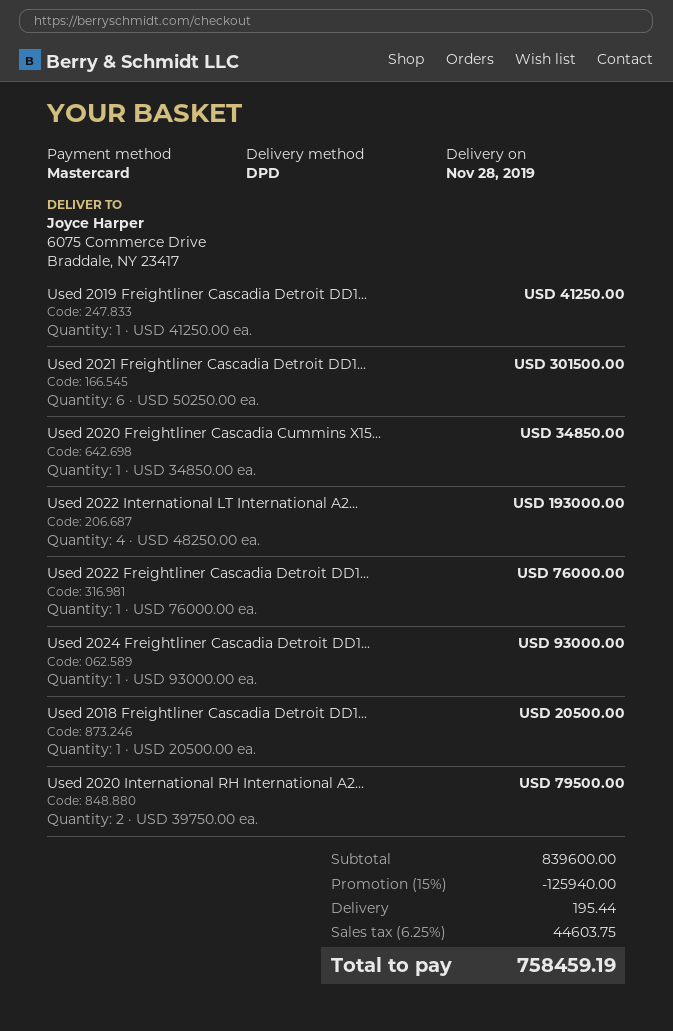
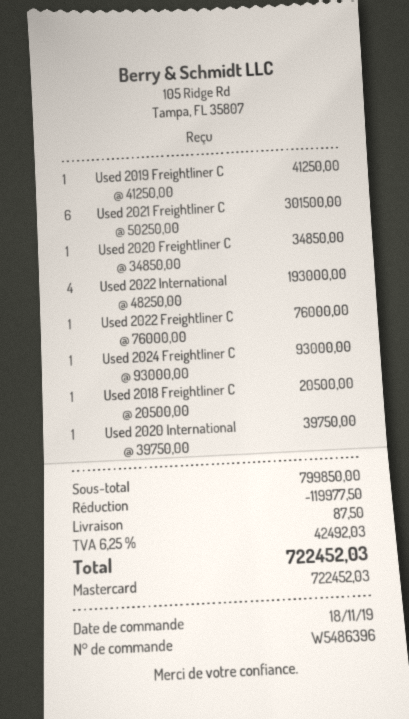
Used 2020 International RH International A2...: 2 x 39750.00 = 79500.00 -> 1 x 39750.00 = 39750.00
subtotal: 839600.00 -> 799850.00
discount: 125940.00 -> 119977.50
shipping: 195.44 -> 87.50
tax: 6.25% = 44603.75 -> 6.25% = 42492.03
total: 758459.19 -> 722452.03

